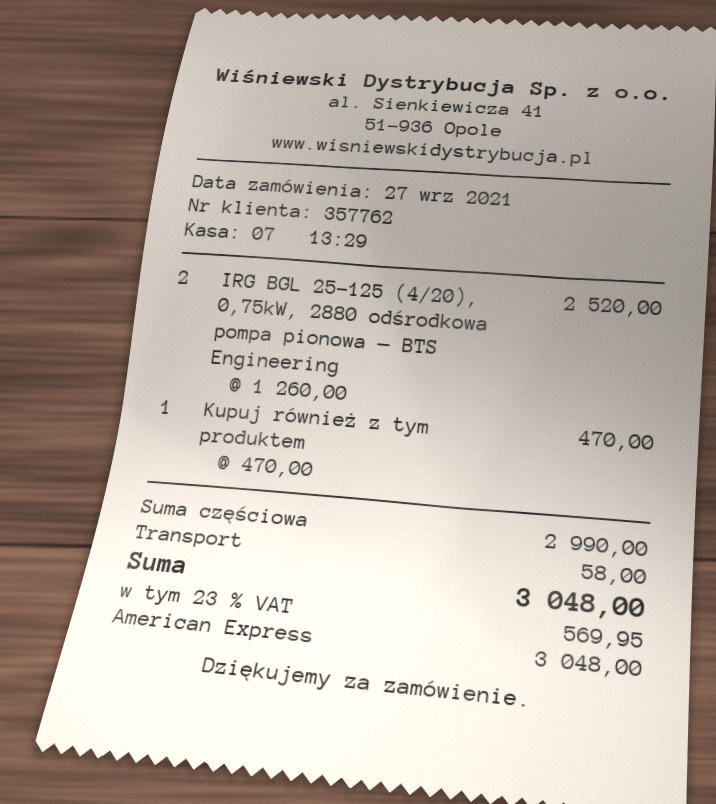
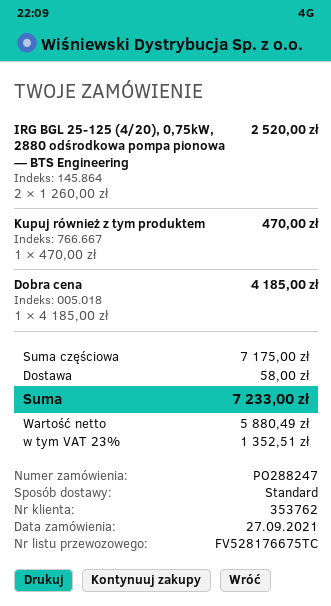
customer number: 357762 -> 353762
Dobra cena: none -> 1 x 4185.00 = 4185.00
subtotal: 2990.00 -> 7175.00
tax: 23% = 569.95 -> 23% = 1352.51
total: 3048.00 -> 7233.00

